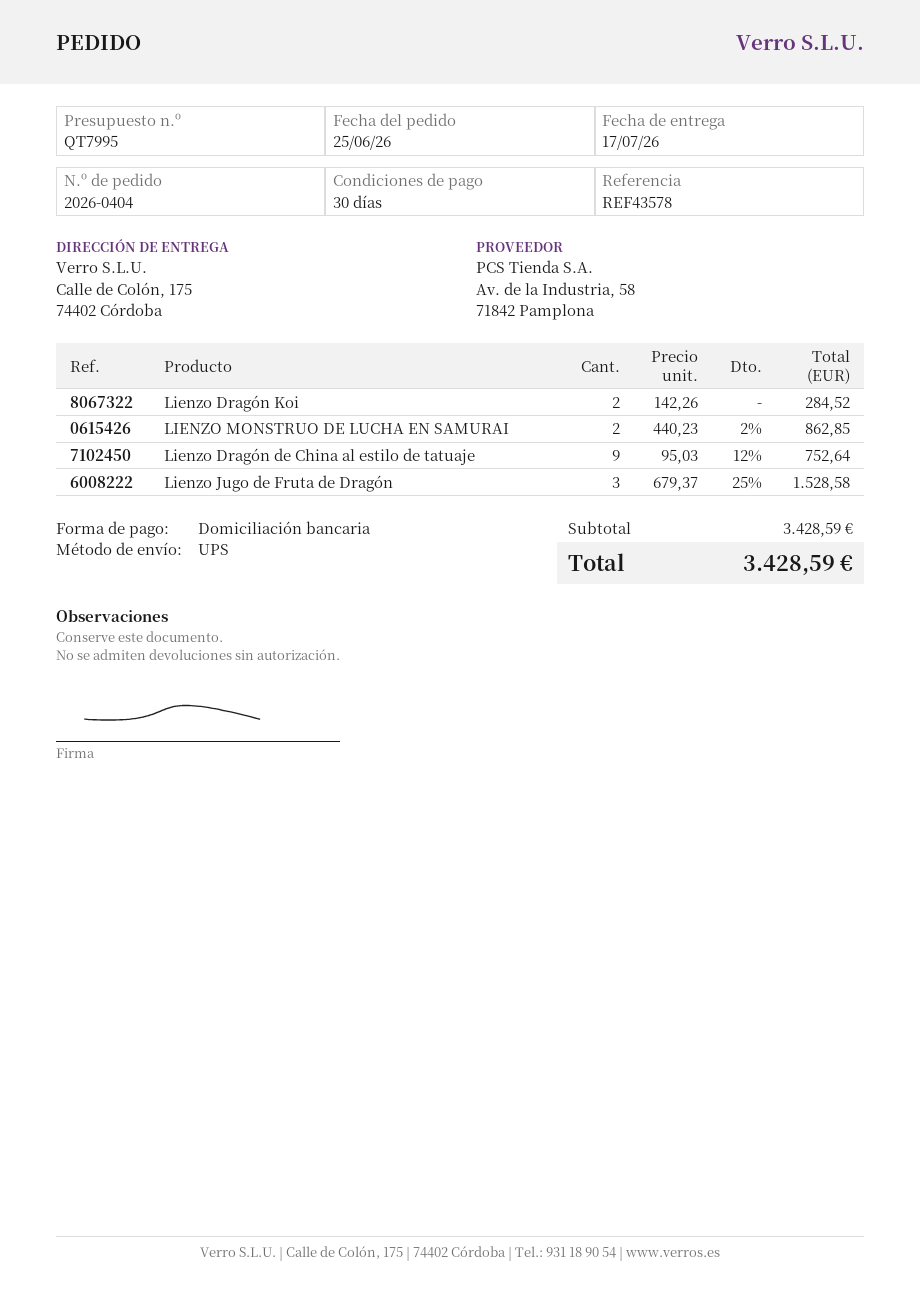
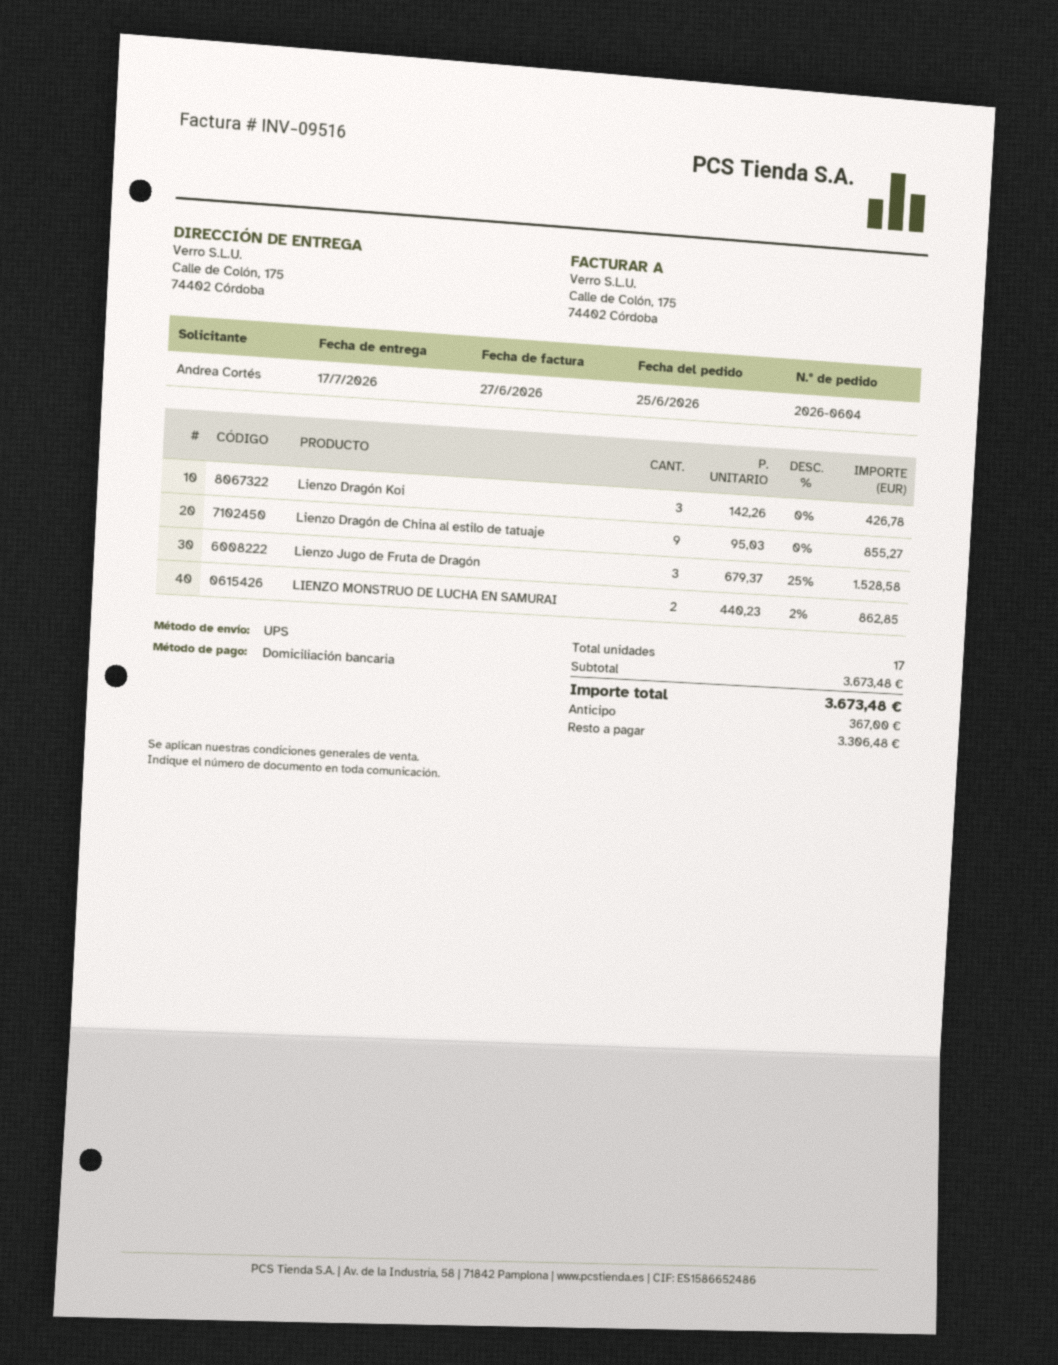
order number: 2026-0404 -> 2026-0604
Lienzo Dragón Koi: 2 x 142.26 = 284.52 -> 3 x 142.26 = 426.78
Lienzo Dragón de China al estilo de tatuaje: 9 x 95.03 - 12% = 752.64 -> 9 x 95.03 = 855.27
subtotal: 3428.59 -> 3673.48
total: 3428.59 -> 3673.48

